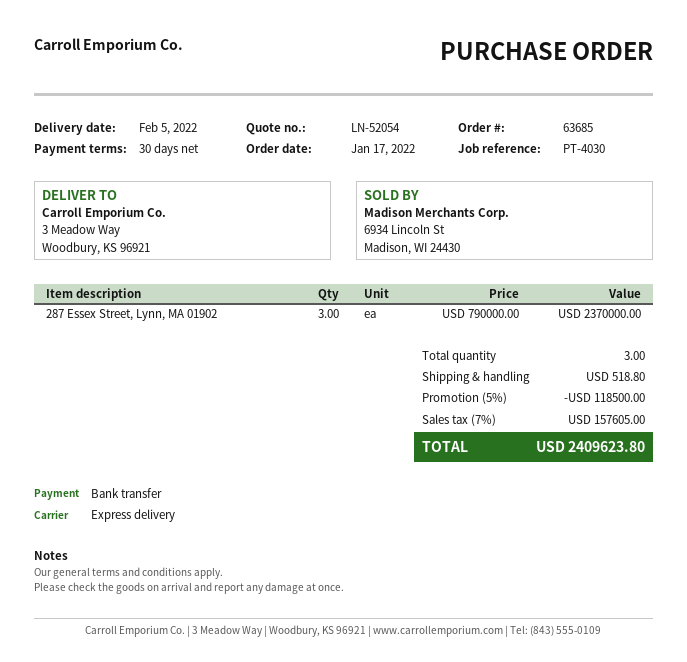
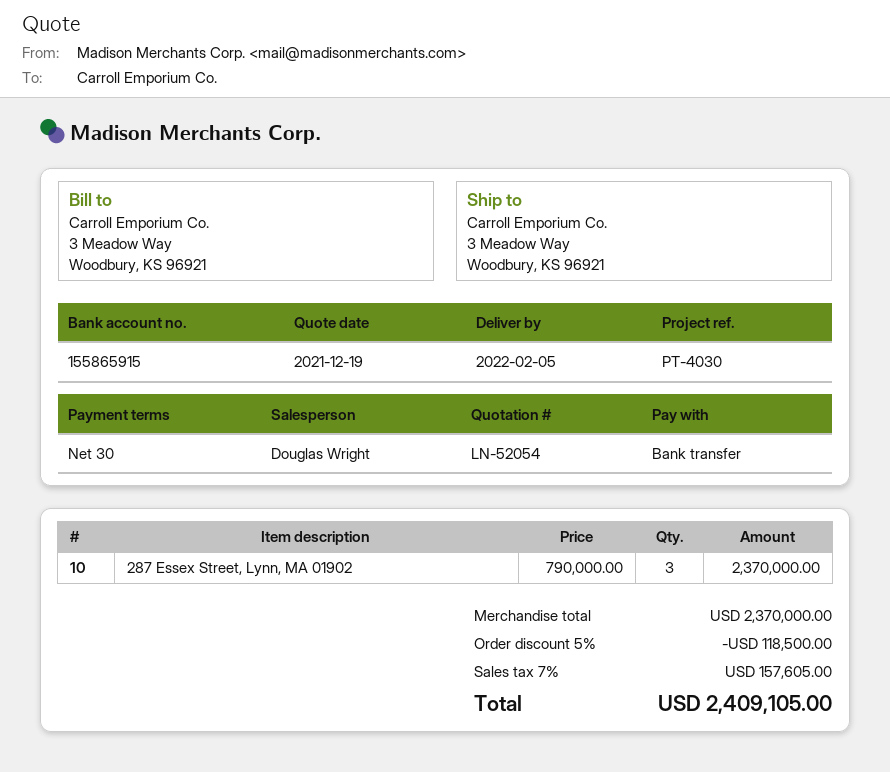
shipping: 518.80 -> none
total: 2409623.80 -> 2409105.00

